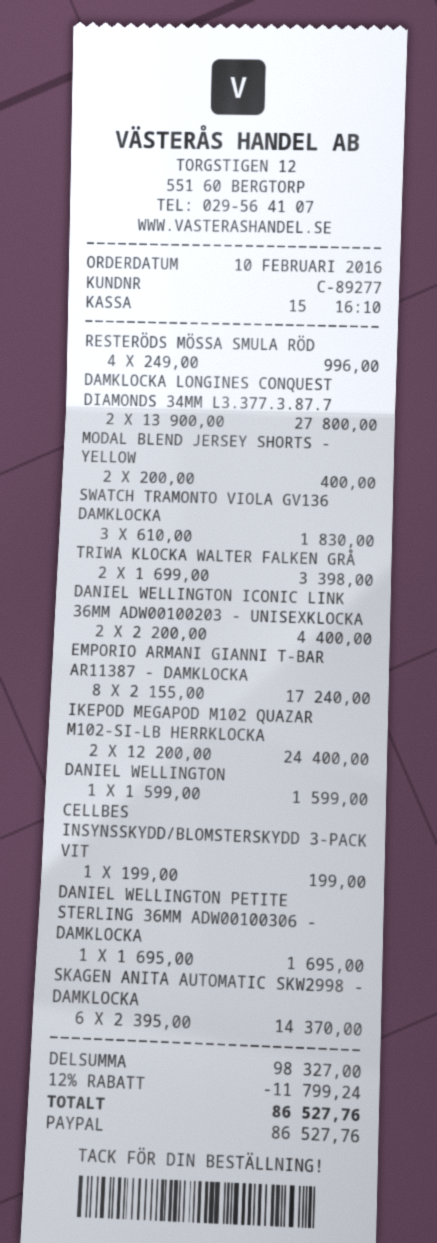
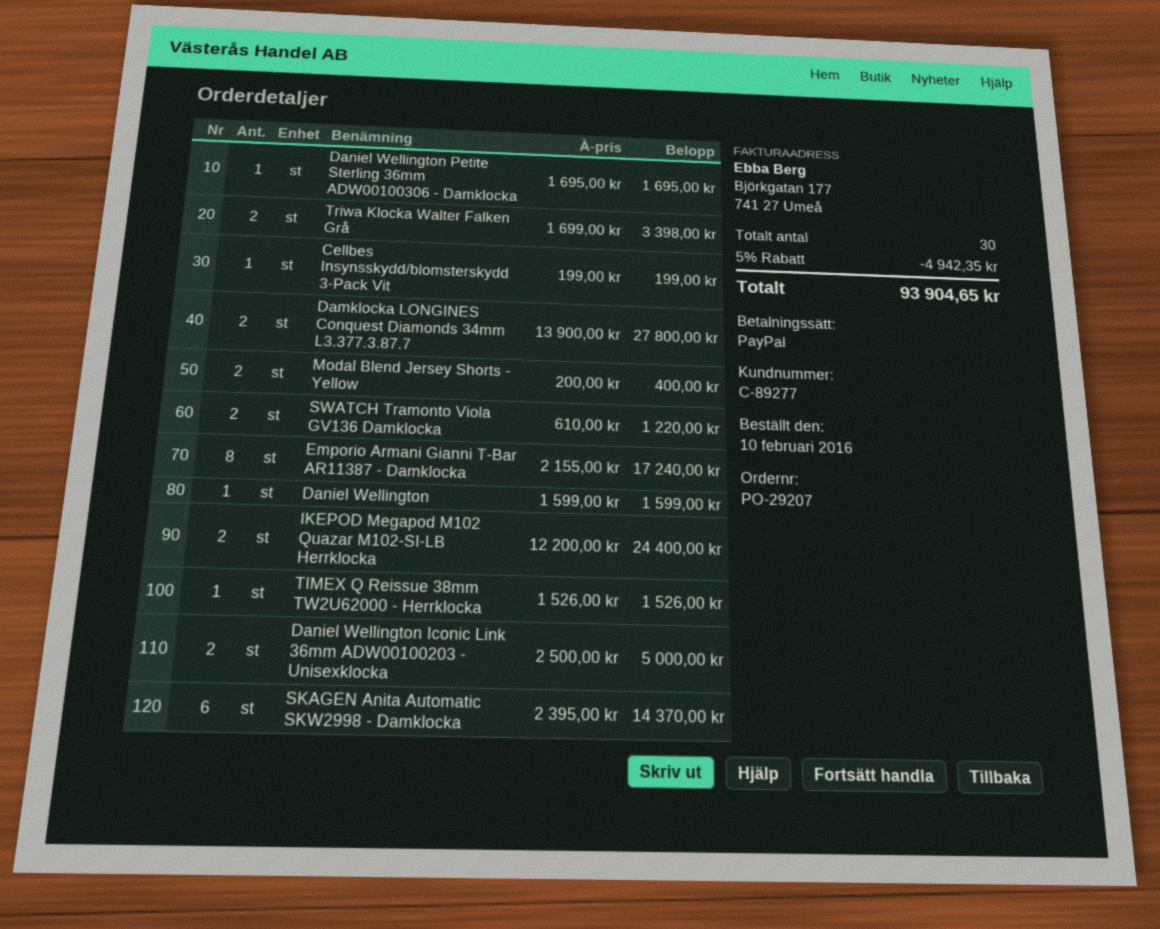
RESTERÖDS MÖSSA SMULA RÖD: 4 x 249.00 = 996.00 -> none
SWATCH TRAMONTO VIOLA GV136 DAMKLOCKA: 3 x 610.00 = 1830.00 -> 2 x 610.00 = 1220.00
DANIEL WELLINGTON ICONIC LINK 36MM ADW00100203 - UNISEXKLOCKA: 2 x 2200.00 = 4400.00 -> 2 x 2500.00 = 5000.00
TIMEX Q Reissue 38mm TW2U62000 - Herrklocka: none -> 1 x 1526.00 = 1526.00
discount: 12% = 11799.24 -> 5% = 4942.35
total: 86527.76 -> 93904.65

